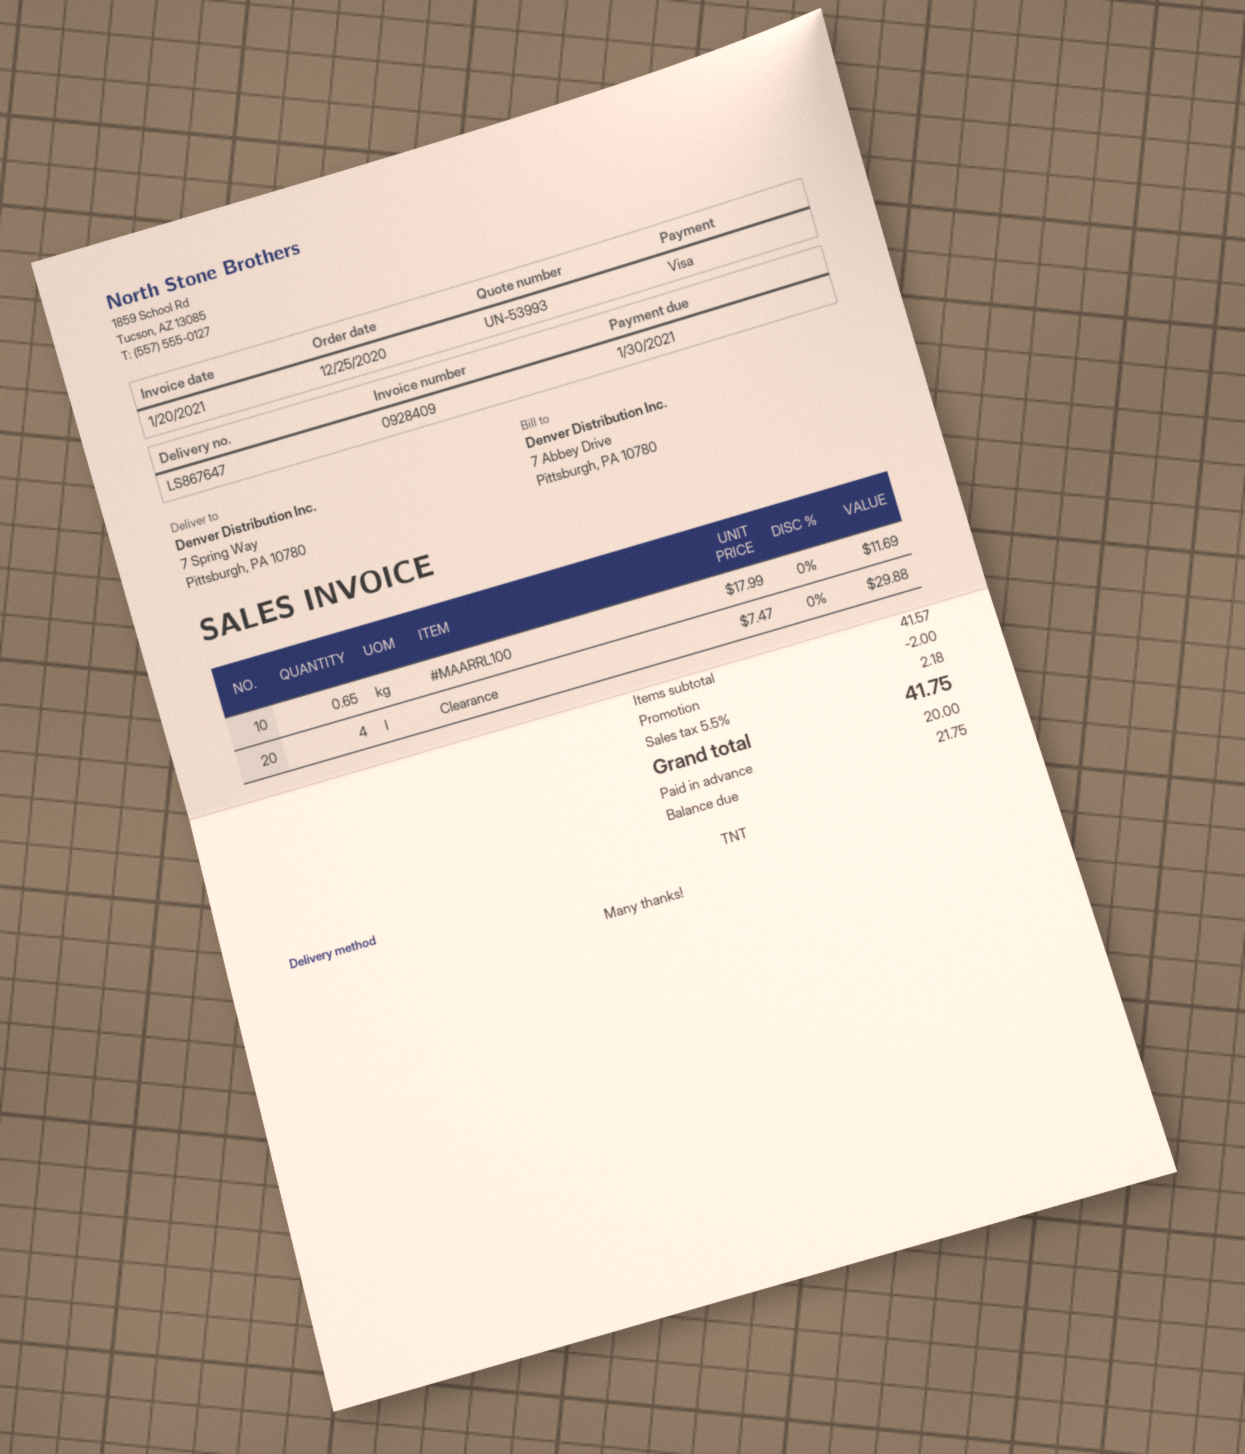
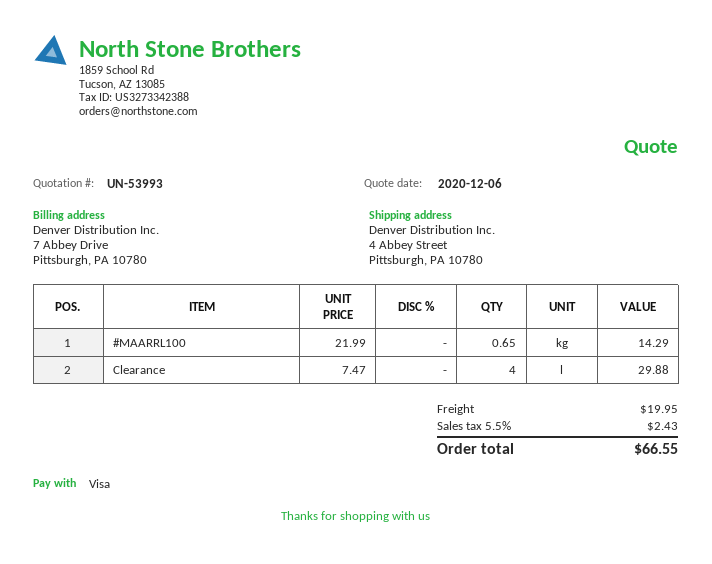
ship to: 7 Spring Way, Pittsburgh, PA 10780 -> 4 Abbey Street, Pittsburgh, PA 10780
#MAARRL100: 0.65 x 17.99 = 11.69 -> 0.65 x 21.99 = 14.29
discount: 2.00 -> none
shipping: none -> 19.95
tax: 5.5% = 2.18 -> 5.5% = 2.43
total: 41.75 -> 66.55

